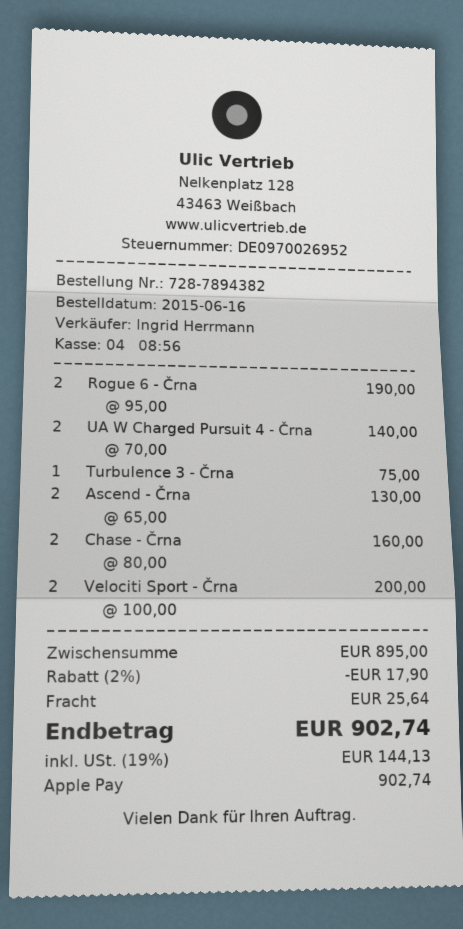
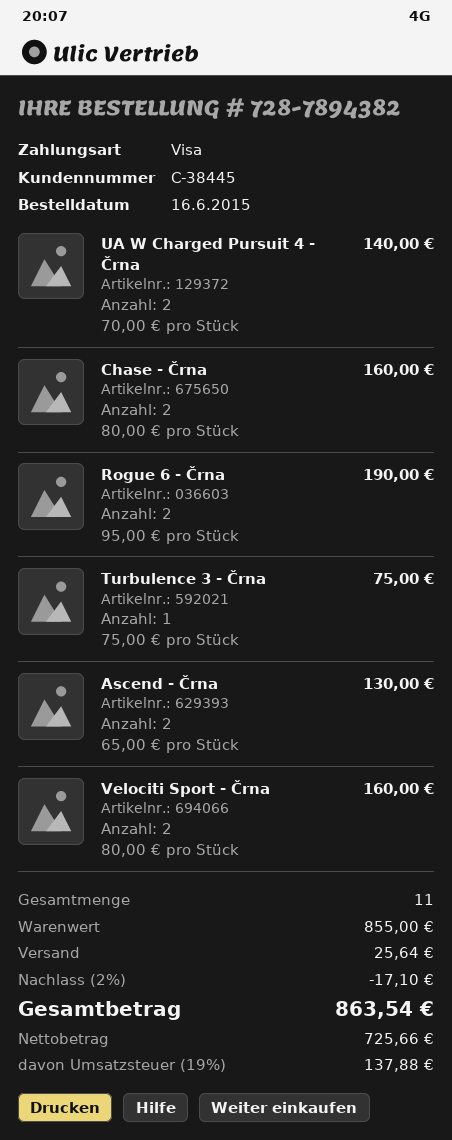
payment method: Apple Pay -> Visa
Velociti Sport - Črna: 2 x 100.00 = 200.00 -> 2 x 80.00 = 160.00
subtotal: 895.00 -> 855.00
discount: 2% = 17.90 -> 2% = 17.10
tax: 19% = 144.13 -> 19% = 137.88
total: 902.74 -> 863.54

